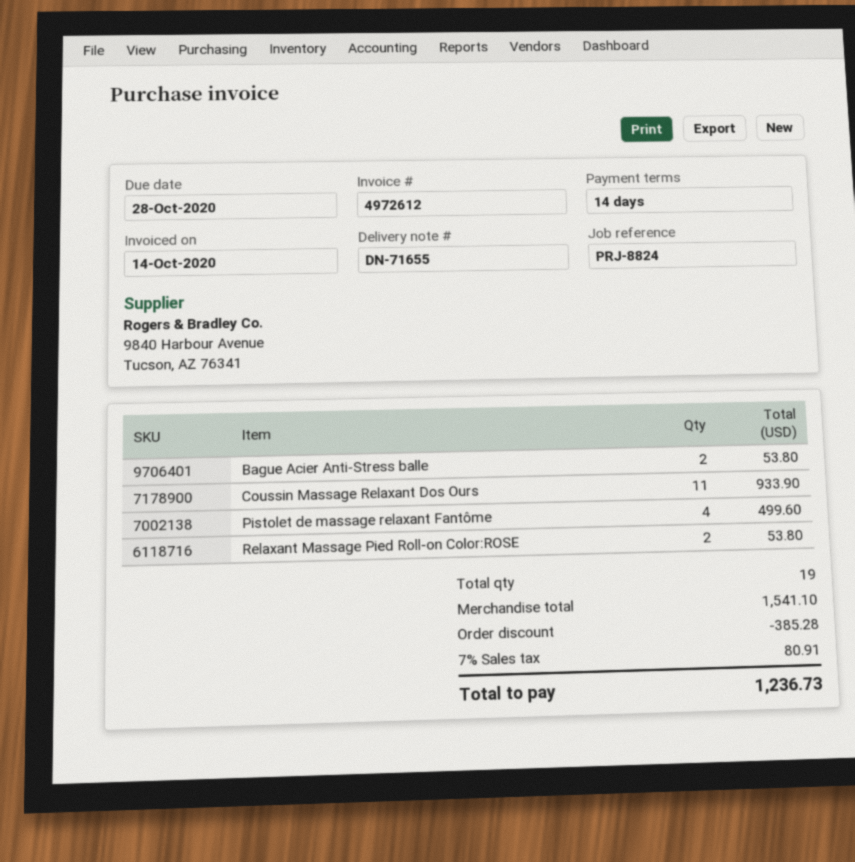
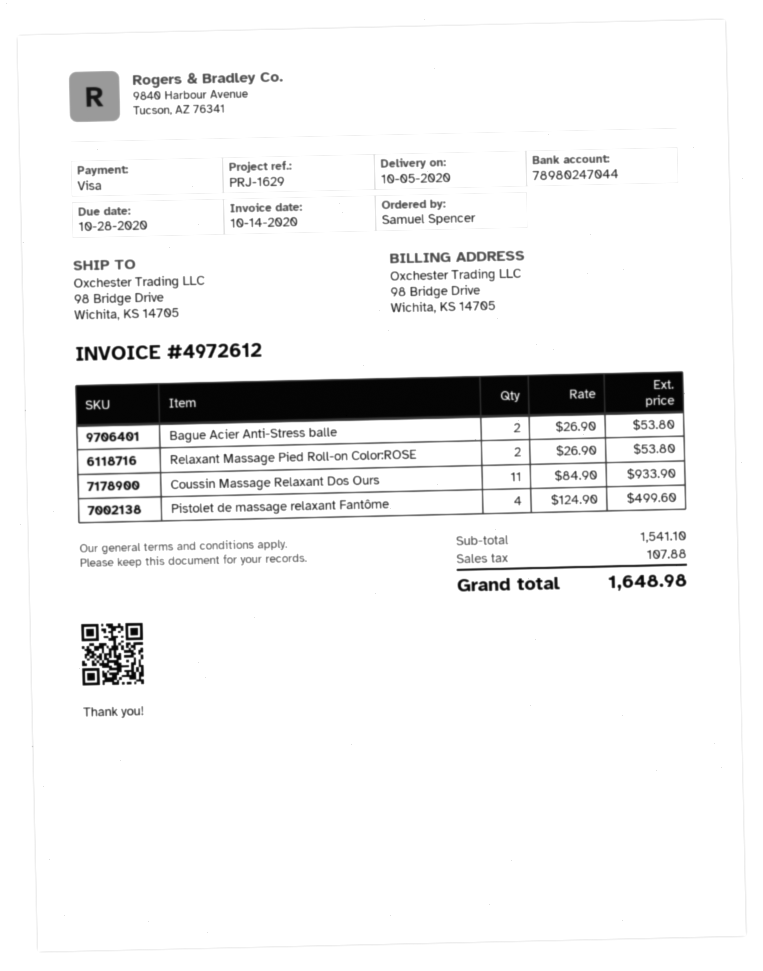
reference: PRJ-8824 -> PRJ-1629
discount: 385.28 -> none
tax: 80.91 -> 107.88
total: 1236.73 -> 1648.98

